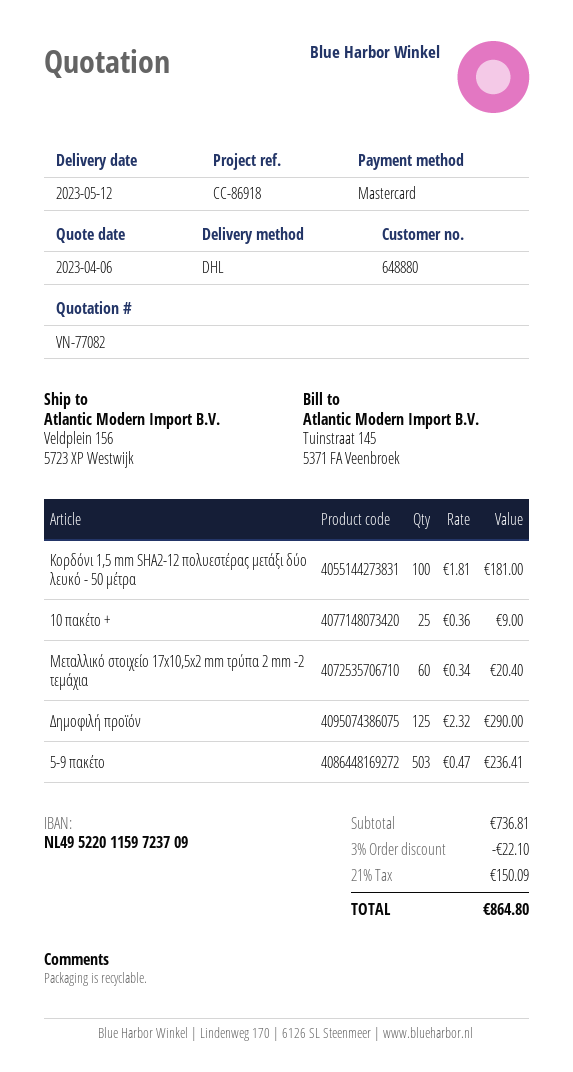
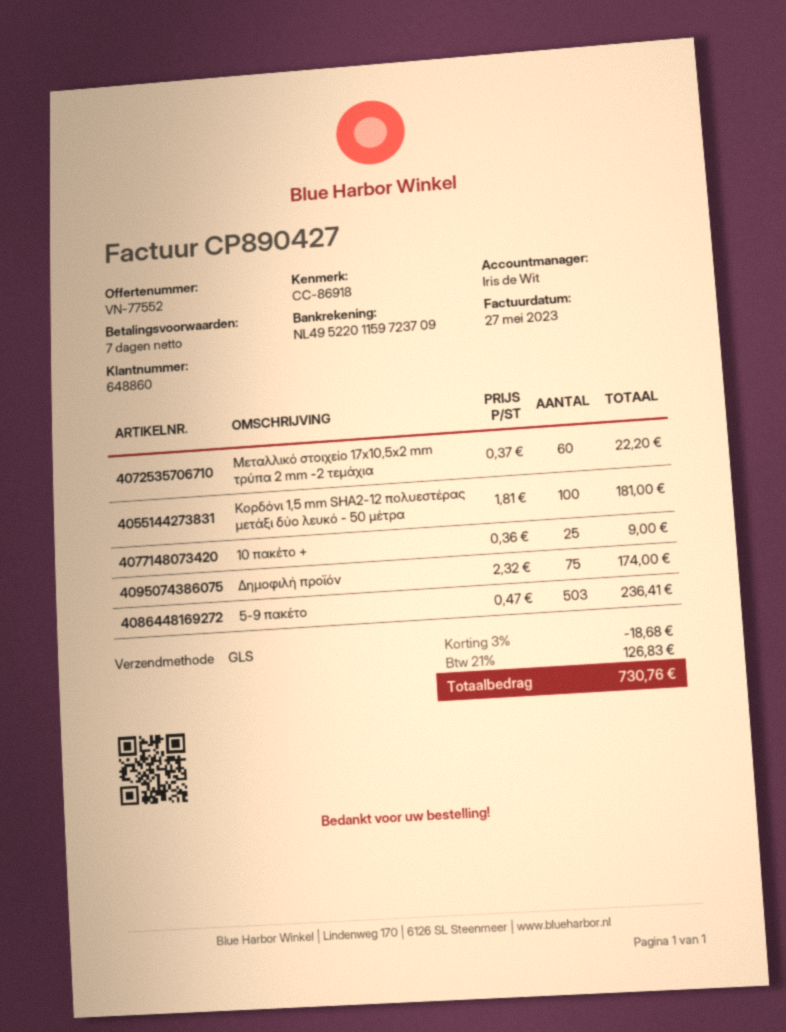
quote number: VN-77082 -> VN-77552
customer number: 648880 -> 648860
shipping method: DHL -> GLS
Μεταλλικό στοιχείο 17x10,5x2 mm τρύπα 2 mm -2 τεμάχια: 60 x 0.34 = 20.40 -> 60 x 0.37 = 22.20
Δημοφιλή προϊόν: 125 x 2.32 = 290.00 -> 75 x 2.32 = 174.00
discount: 3% = 22.10 -> 3% = 18.68
tax: 21% = 150.09 -> 21% = 126.83
total: 864.80 -> 730.76

